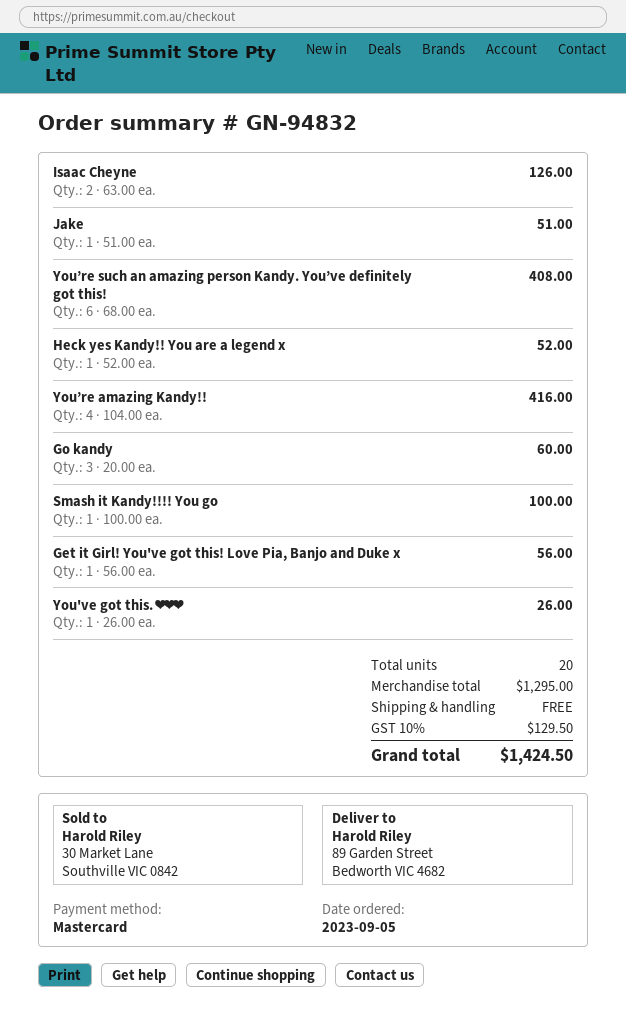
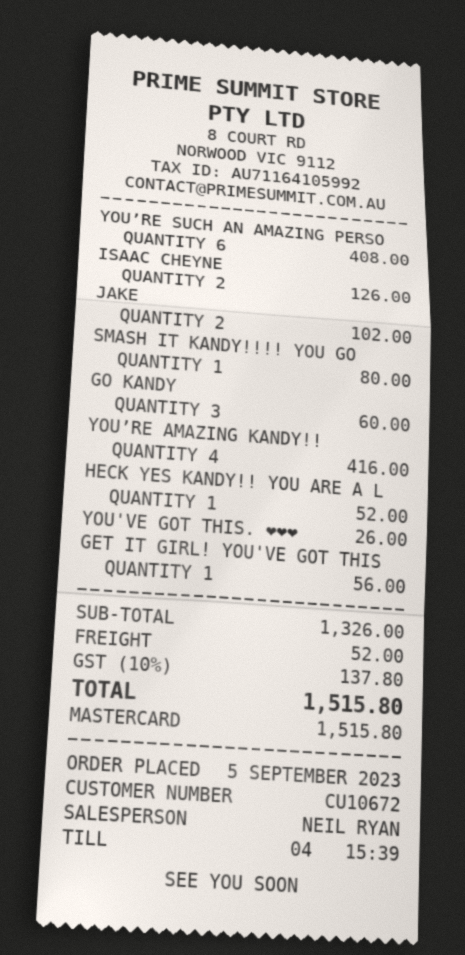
Jake: 1 for 51.00 -> 2 for 102.00
Smash it Kandy!!!! You go: 1 for 100.00 -> 1 for 80.00
subtotal: 1295.00 -> 1326.00
shipping: 0.00 -> 52.00
tax: 10% = 129.50 -> 10% = 137.80
total: 1424.50 -> 1515.80

